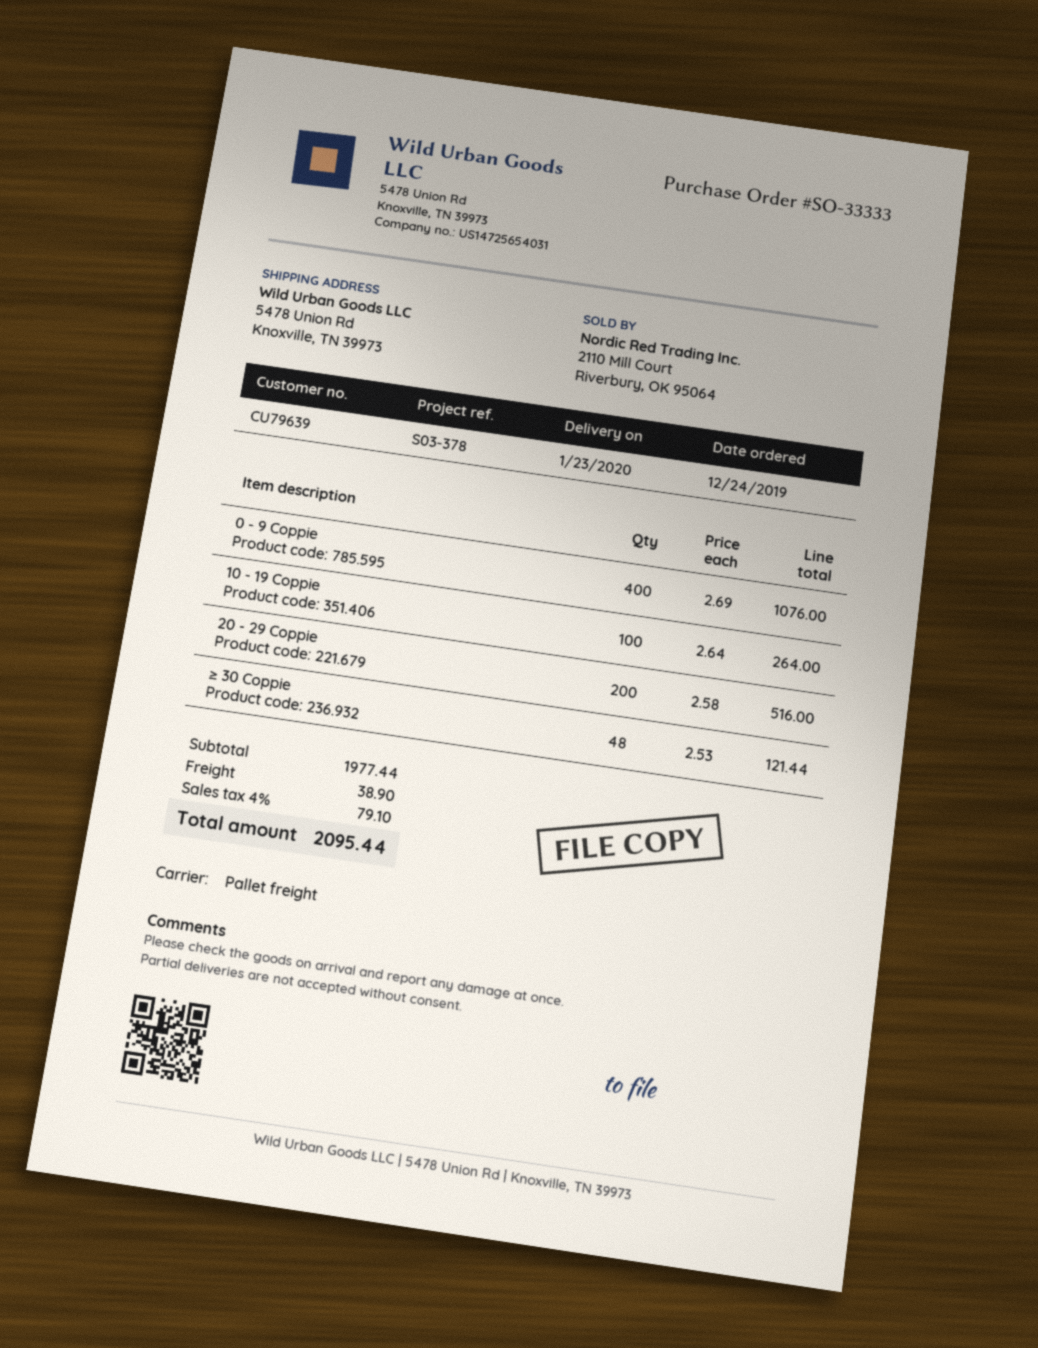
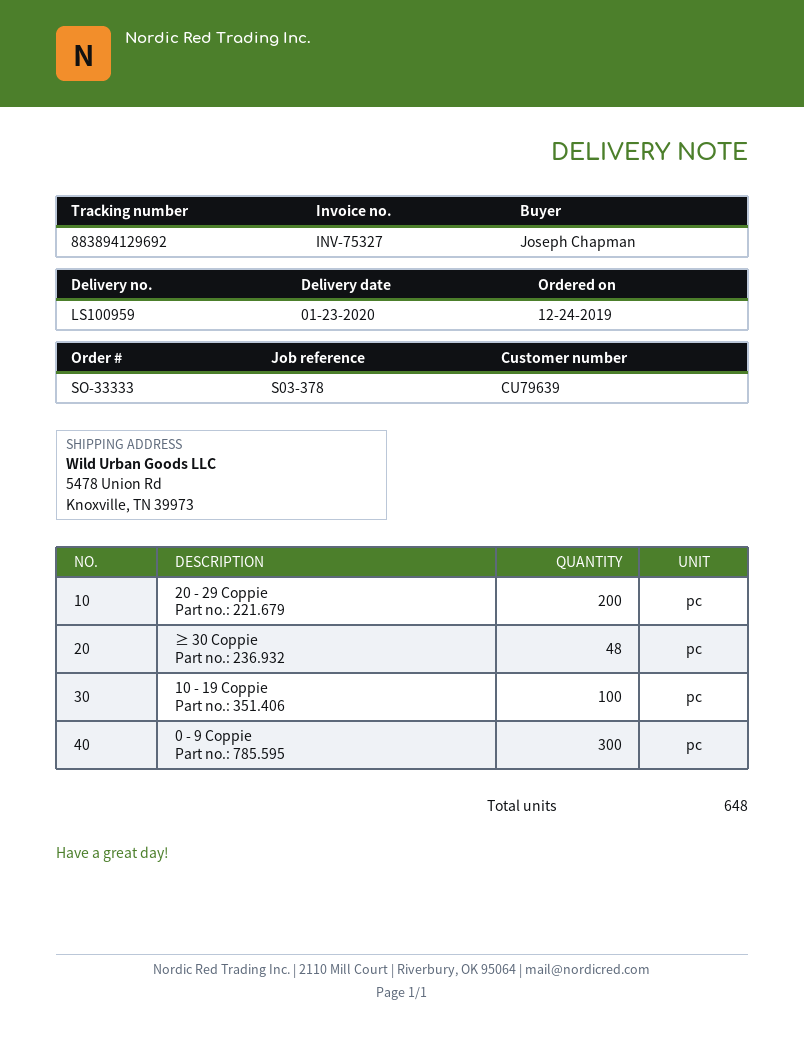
0 - 9 Coppie: 400 -> 300

